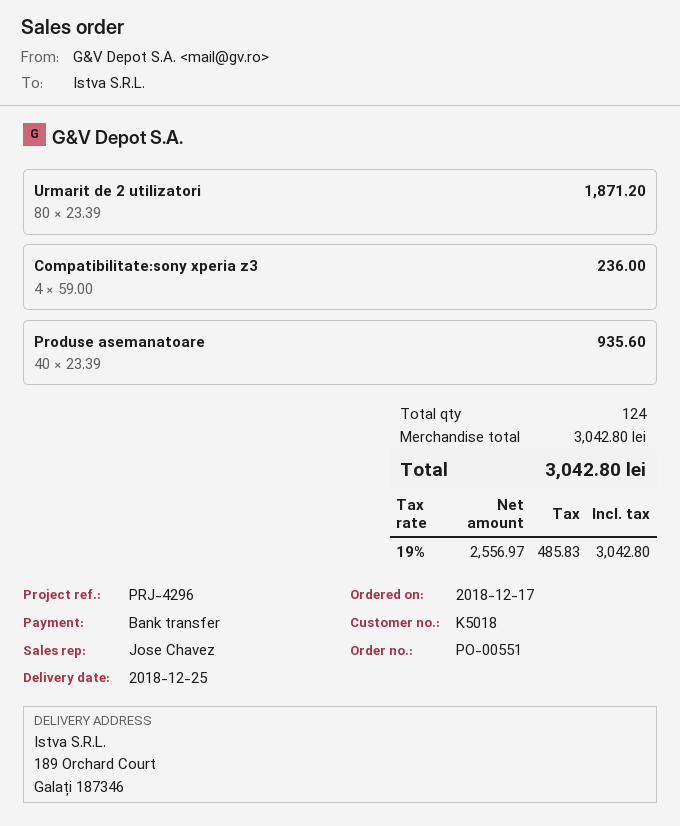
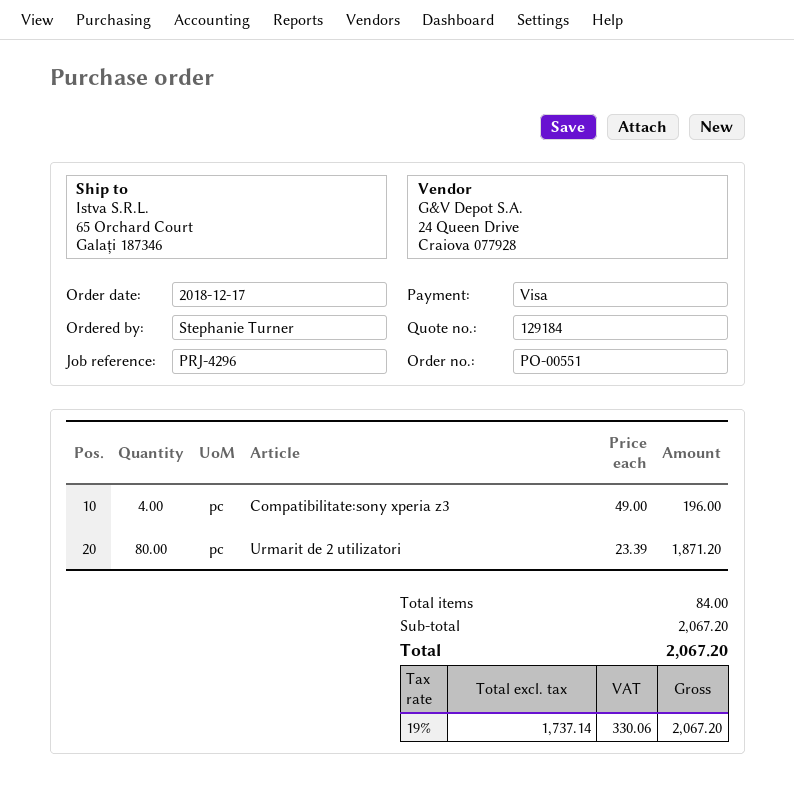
payment method: bank transfer -> Visa
ship to: 189 Orchard Court, Galați 187346 -> 65 Orchard Court, Galați 187346
Compatibilitate:sony xperia z3: 4 x 59.00 = 236.00 -> 4 x 49.00 = 196.00
Produse asemanatoare: 40 x 23.39 = 935.60 -> none
total quantity: 124 -> 84
subtotal: 3042.80 -> 2067.20
net: 2556.97 -> 1737.14
tax: 19% = 485.83 -> 19% = 330.06
total: 3042.80 -> 2067.20

